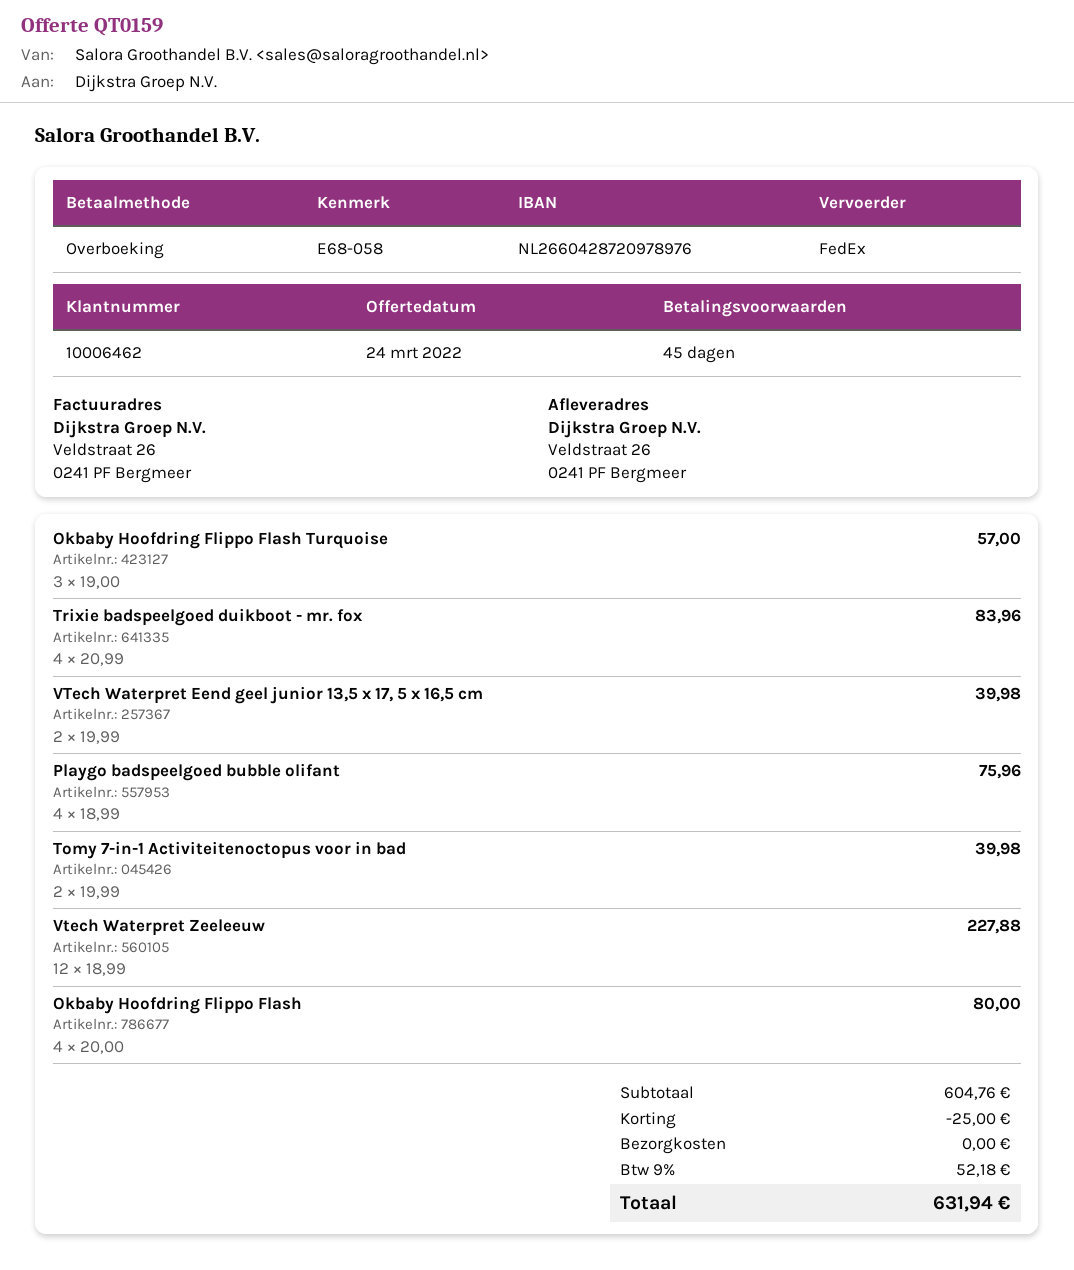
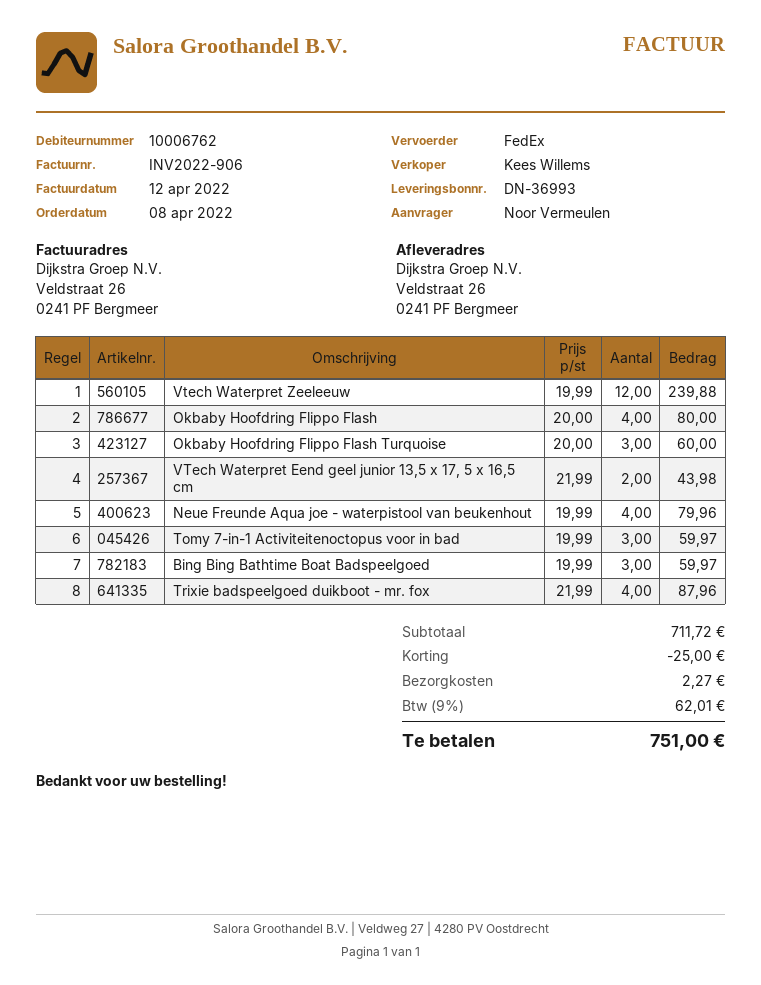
customer number: 10006462 -> 10006762
Okbaby Hoofdring Flippo Flash Turquoise: 3 x 19.00 = 57.00 -> 3 x 20.00 = 60.00
Trixie badspeelgoed duikboot - mr. fox: 4 x 20.99 = 83.96 -> 4 x 21.99 = 87.96
VTech Waterpret Eend geel junior 13,5 x 17, 5 x 16,5 cm: 2 x 19.99 = 39.98 -> 2 x 21.99 = 43.98
Playgo badspeelgoed bubble olifant: 4 x 18.99 = 75.96 -> none
Tomy 7-in-1 Activiteitenoctopus voor in bad: 2 x 19.99 = 39.98 -> 3 x 19.99 = 59.97
Vtech Waterpret Zeeleeuw: 12 x 18.99 = 227.88 -> 12 x 19.99 = 239.88
Neue Freunde Aqua joe - waterpistool van beukenhout: none -> 4 x 19.99 = 79.96
Bing Bing Bathtime Boat Badspeelgoed: none -> 3 x 19.99 = 59.97
subtotal: 604.76 -> 711.72
shipping: 0.00 -> 2.27
tax: 9% = 52.18 -> 9% = 62.01
total: 631.94 -> 751.00

